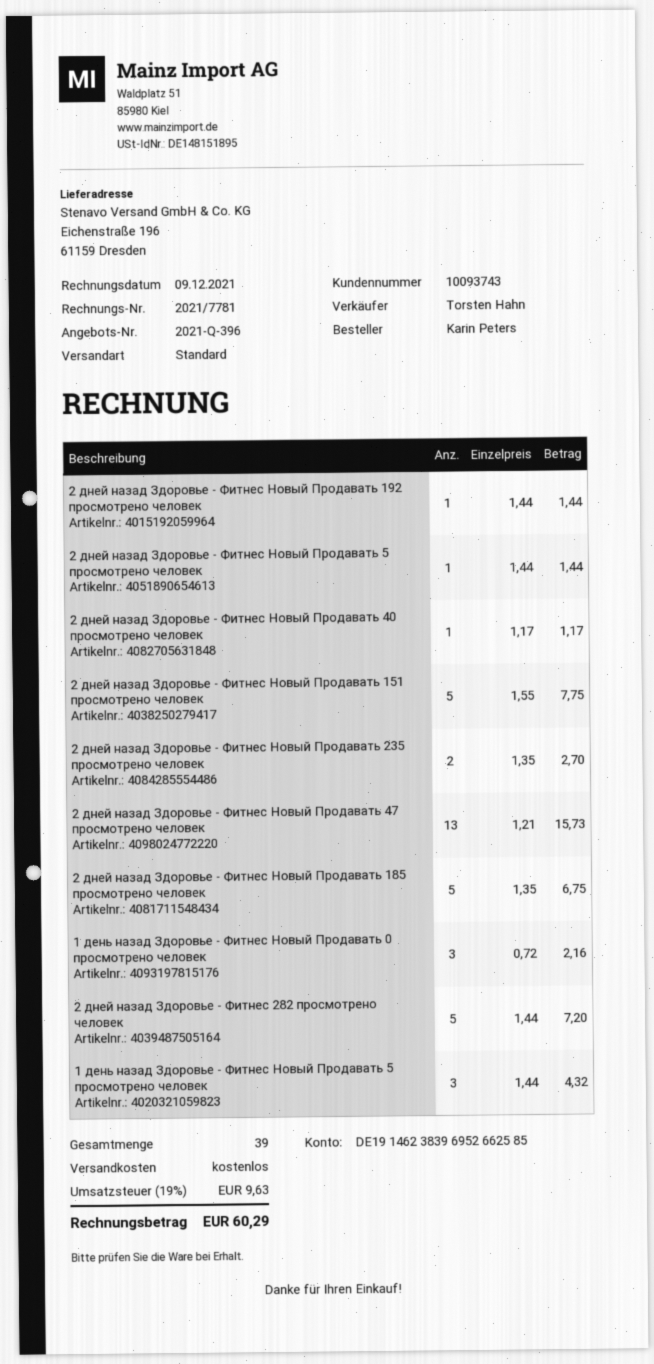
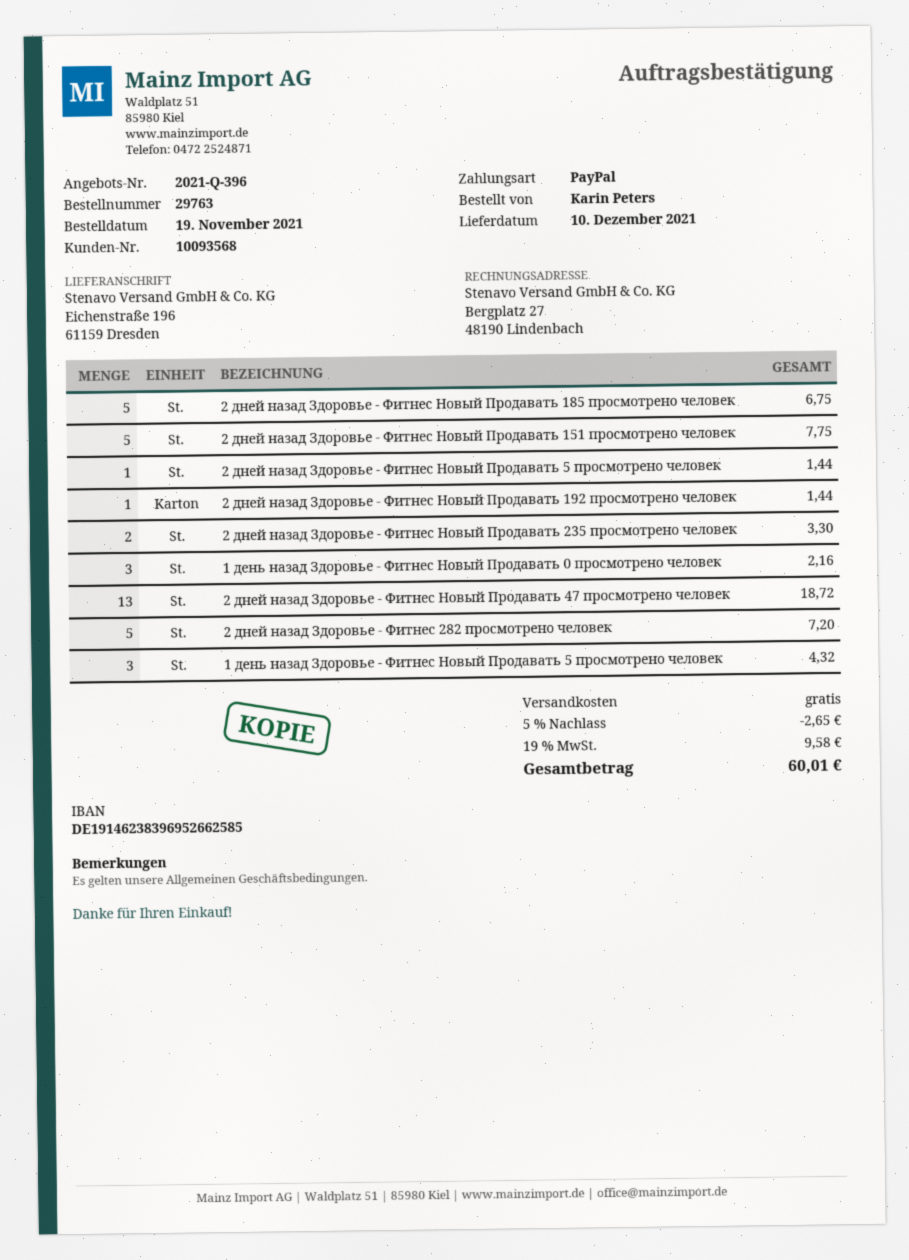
customer number: 10093743 -> 10093568
2 дней назад Здоровье - Фитнес Новый Продавать 40 просмотрено человек: 1 for 1.17 -> none
2 дней назад Здоровье - Фитнес Новый Продавать 235 просмотрено человек: 2 for 2.70 -> 2 for 3.30
2 дней назад Здоровье - Фитнес Новый Продавать 47 просмотрено человек: 13 for 15.73 -> 13 for 18.72
discount: none -> 5% = 2.65
tax: 19% = 9.63 -> 19% = 9.58
total: 60.29 -> 60.01

